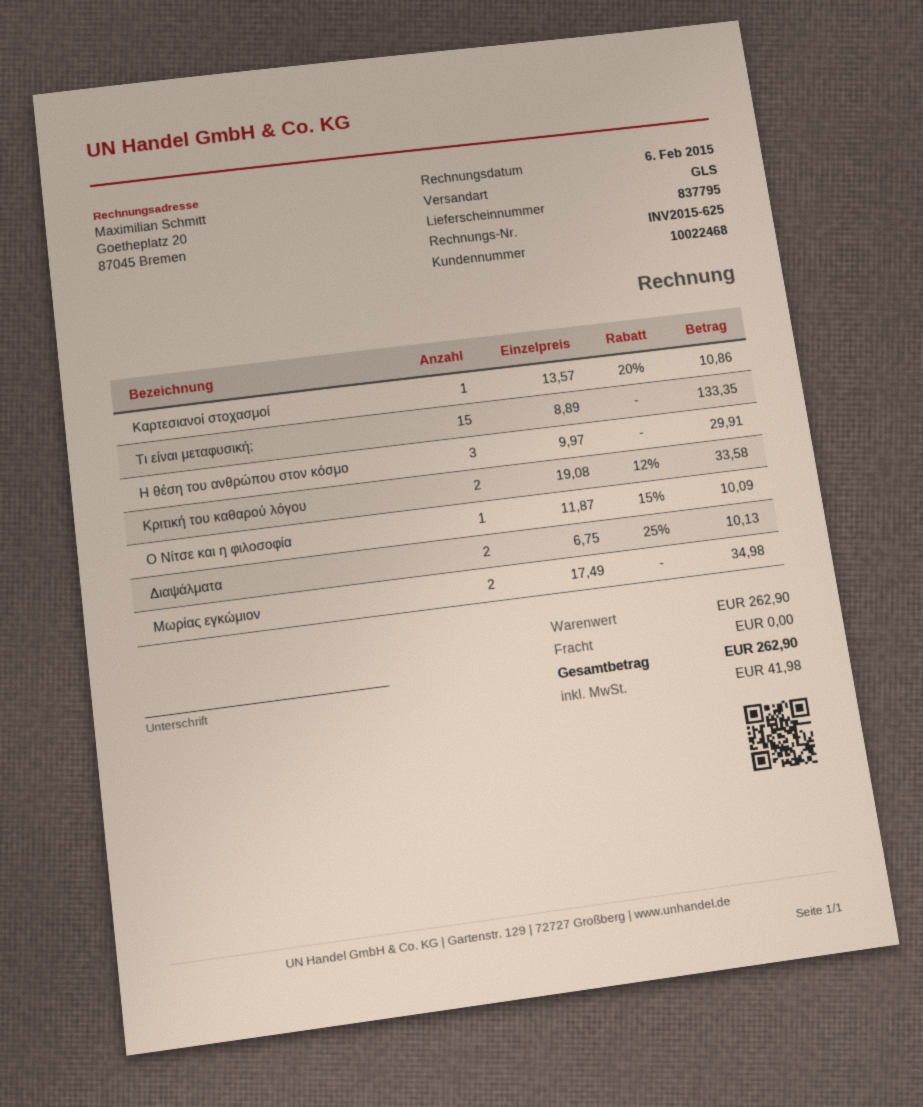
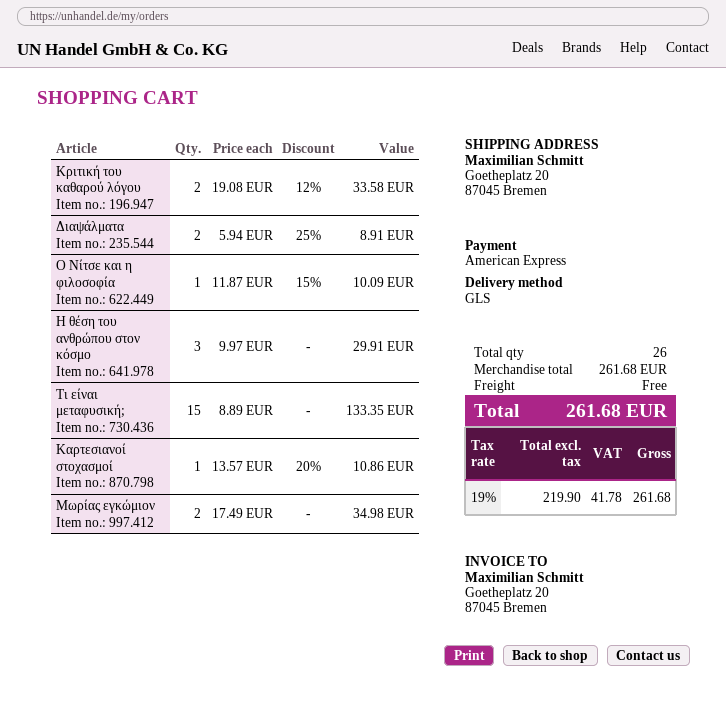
Διαψάλματα: 2 x 6.75 - 25% = 10.13 -> 2 x 5.94 - 25% = 8.91
subtotal: 262.90 -> 261.68
tax: 41.98 -> 41.78
total: 262.90 -> 261.68

